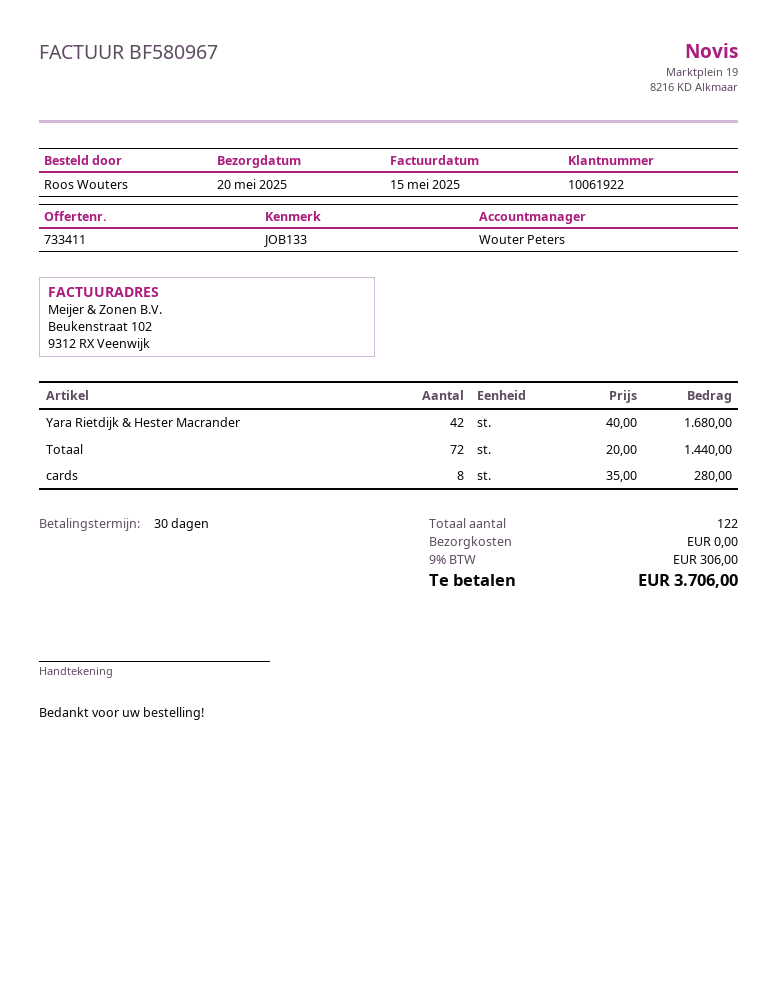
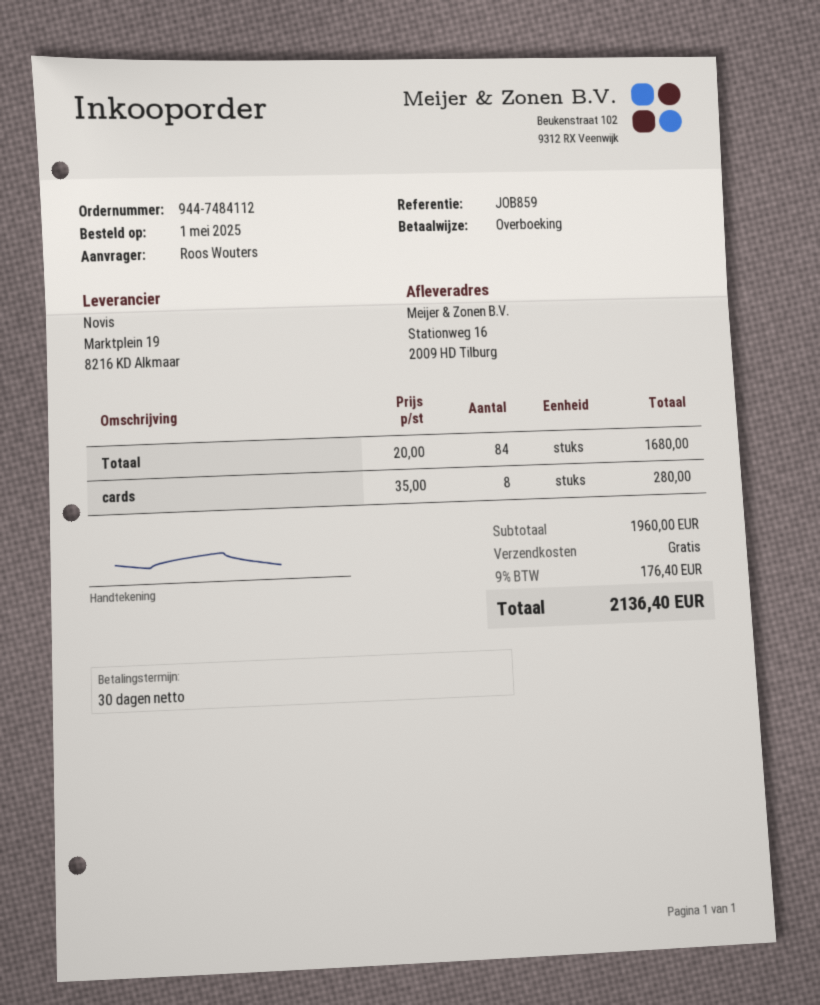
reference: JOB133 -> JOB859
Yara Rietdijk & Hester Macrander: 42 x 40.00 = 1680.00 -> none
Totaal: 72 x 20.00 = 1440.00 -> 84 x 20.00 = 1680.00
tax: 9% = 306.00 -> 9% = 176.40
total: 3706.00 -> 2136.40

